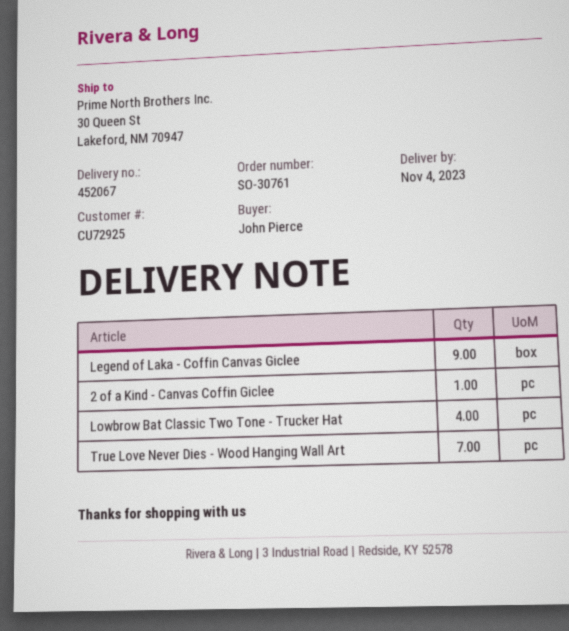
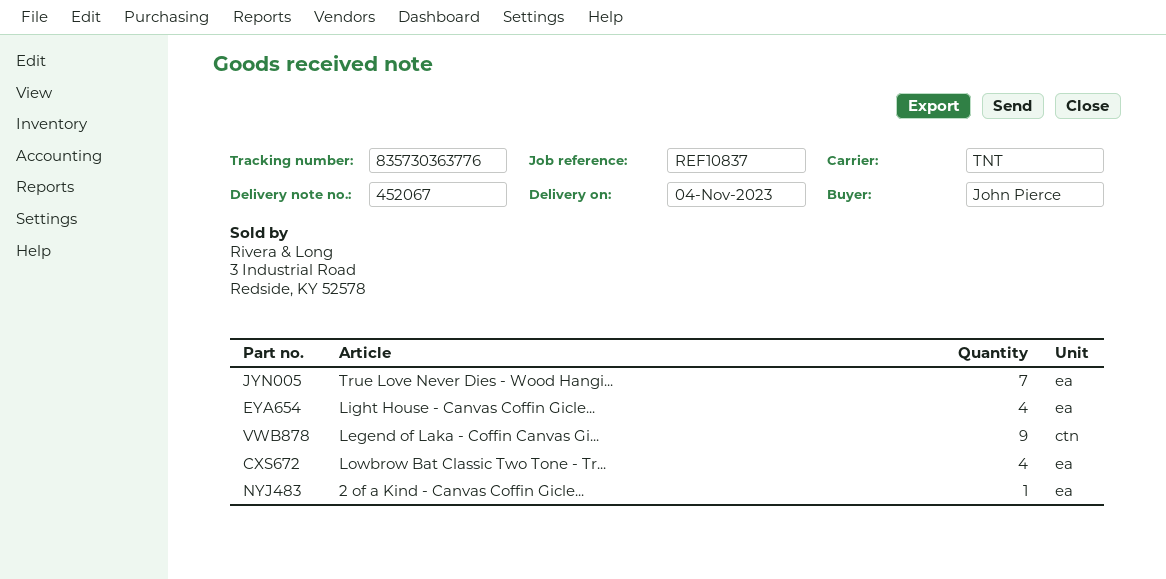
Light House - Canvas Coffin Gicle...: none -> 4

